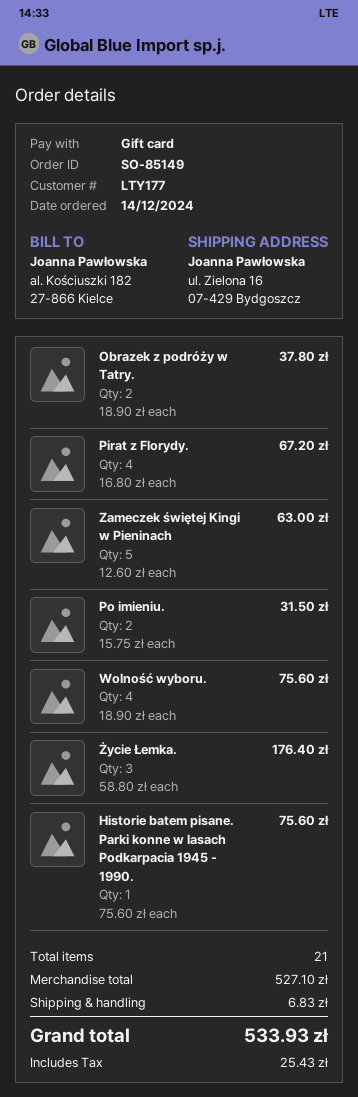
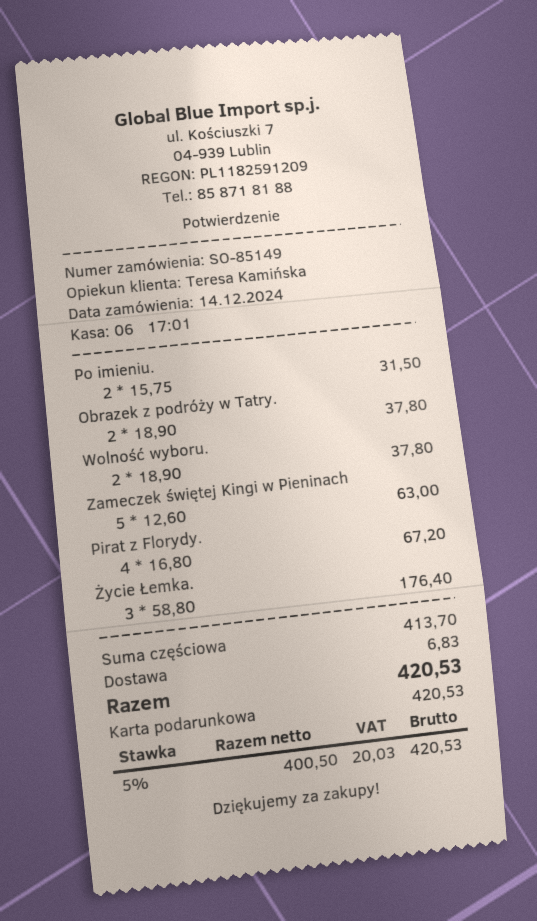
Wolność wyboru.: 4 x 18.90 = 75.60 -> 2 x 18.90 = 37.80
Historie batem pisane. Parki konne w lasach Podkarpacia 1945 - 1990.: 1 x 75.60 = 75.60 -> none
subtotal: 527.10 -> 413.70
tax: 25.43 -> 20.03
total: 533.93 -> 420.53

